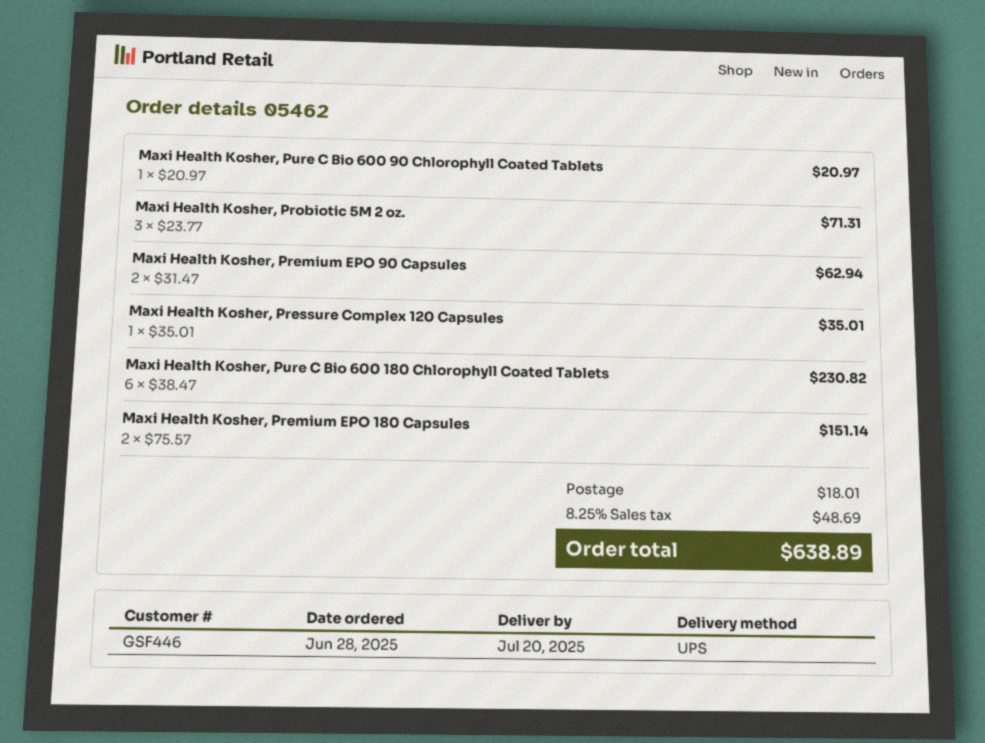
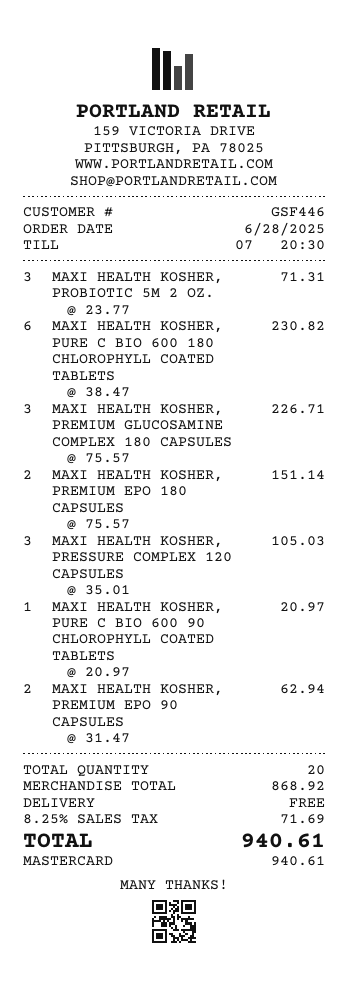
Maxi Health Kosher, Pressure Complex 120 Capsules: 1 x 35.01 = 35.01 -> 3 x 35.01 = 105.03
MAXI HEALTH KOSHER, PREMIUM GLUCOSAMINE COMPLEX 180 CAPSULES: none -> 3 x 75.57 = 226.71
shipping: 18.01 -> 0.00
tax: 8.25% = 48.69 -> 8.25% = 71.69
total: 638.89 -> 940.61

